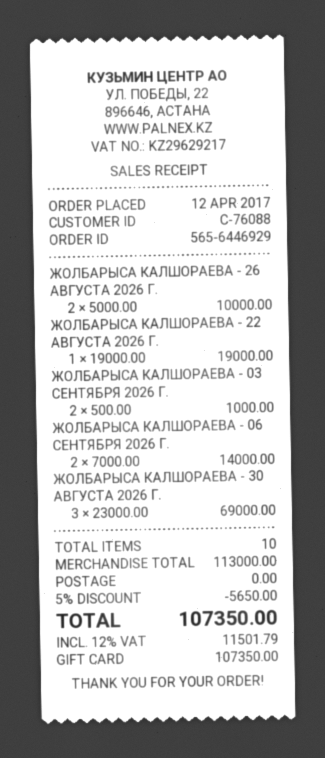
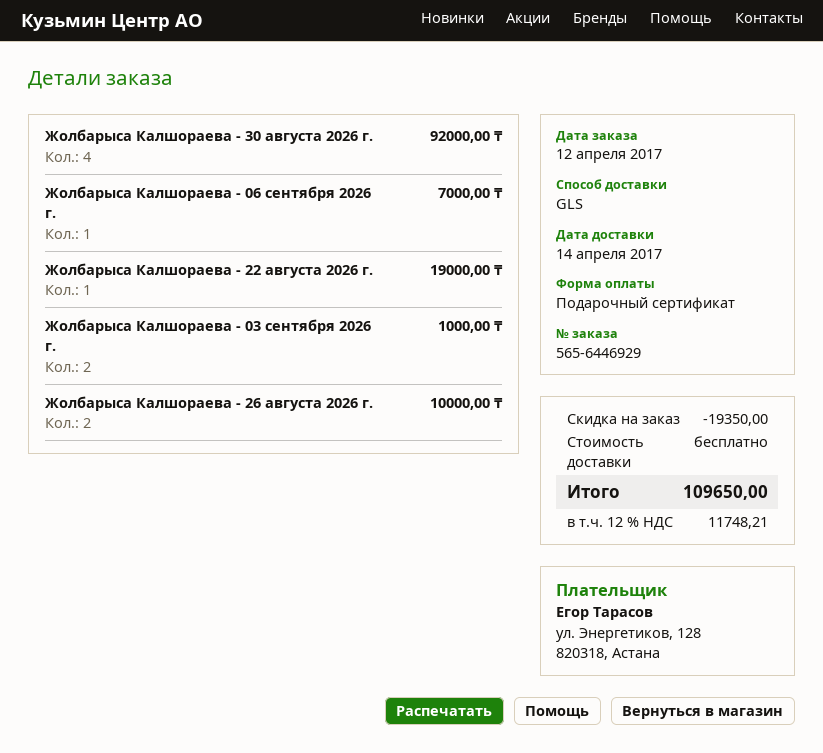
ЖОЛБАРЫСА КАЛШОРАЕВА - 06 СЕНТЯБРЯ 2026 Г.: 2 for 14000.00 -> 1 for 7000.00
ЖОЛБАРЫСА КАЛШОРАЕВА - 30 АВГУСТА 2026 Г.: 3 for 69000.00 -> 4 for 92000.00
discount: 5650.00 -> 19350.00
tax: 12% = 11501.79 -> 12% = 11748.21
total: 107350.00 -> 109650.00

